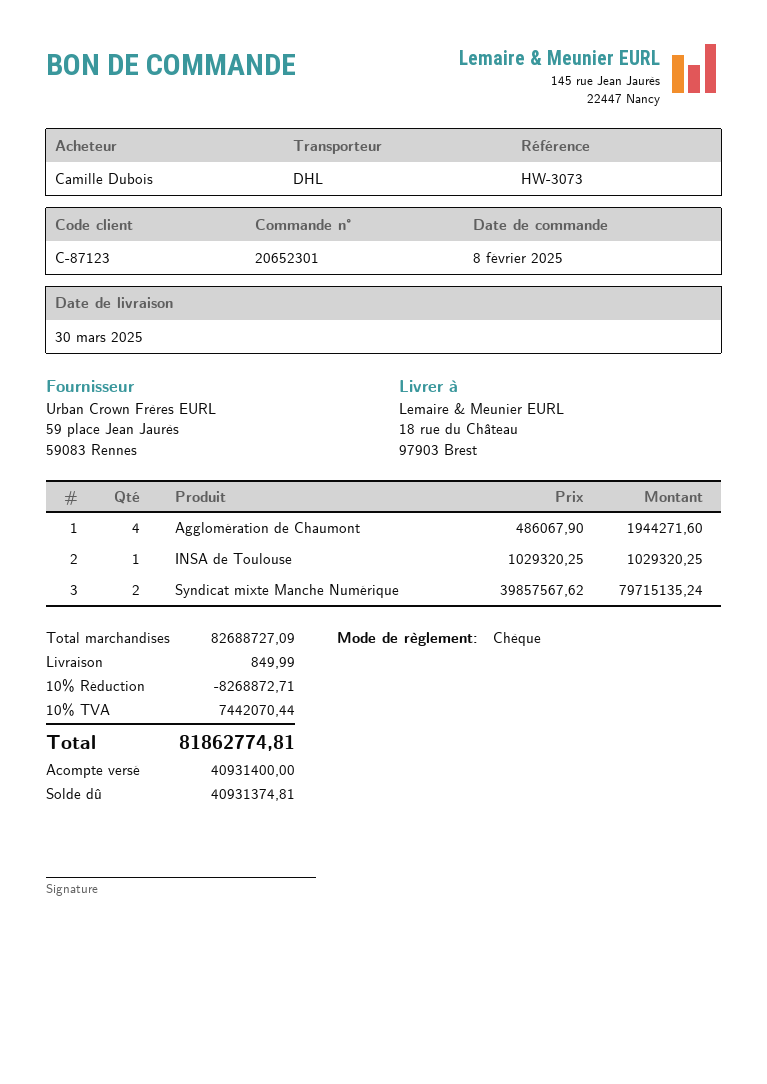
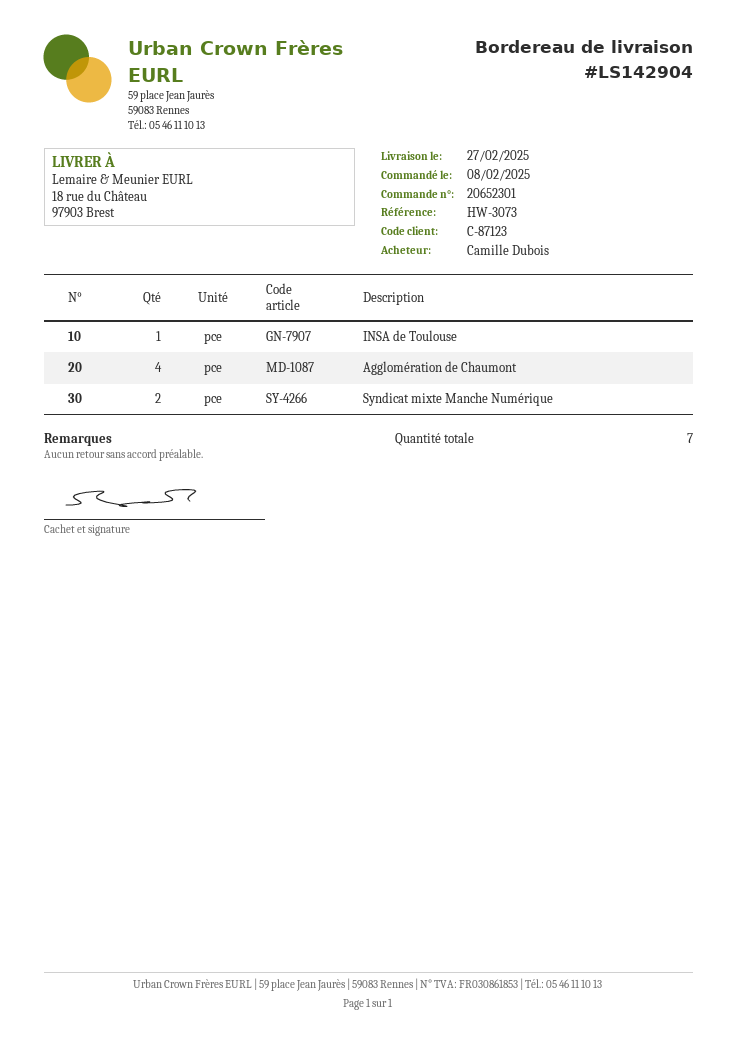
delivery date: 2025-03-30 -> 2025-02-27

